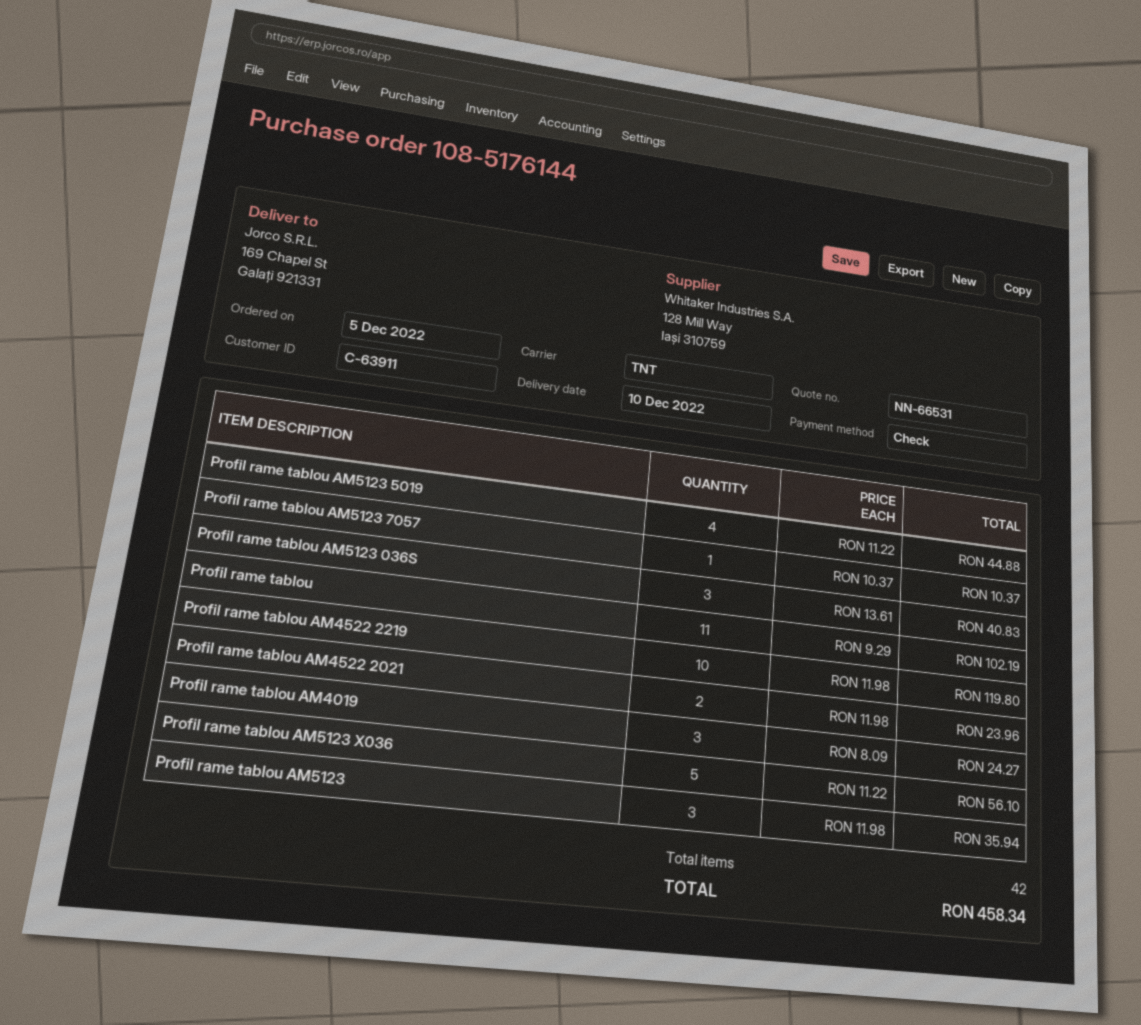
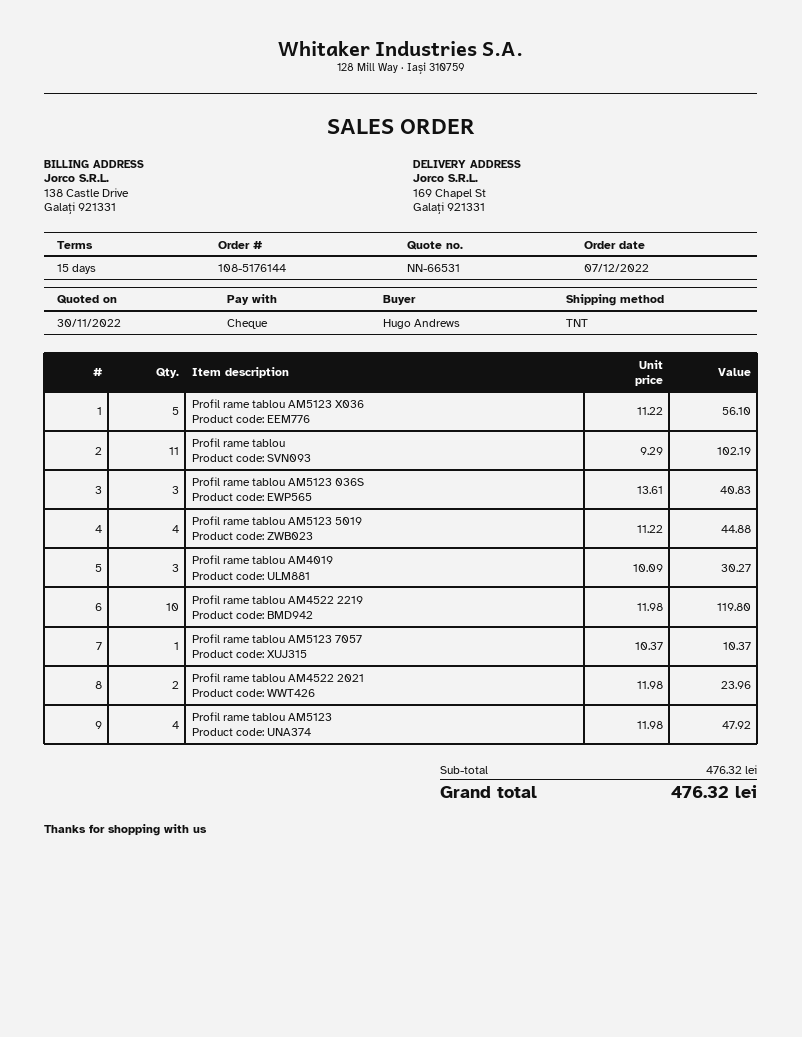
order date: 2022-12-05 -> 2022-12-07
Profil rame tablou AM4019: 3 x 8.09 = 24.27 -> 3 x 10.09 = 30.27
Profil rame tablou AM5123: 3 x 11.98 = 35.94 -> 4 x 11.98 = 47.92
total: 458.34 -> 476.32

